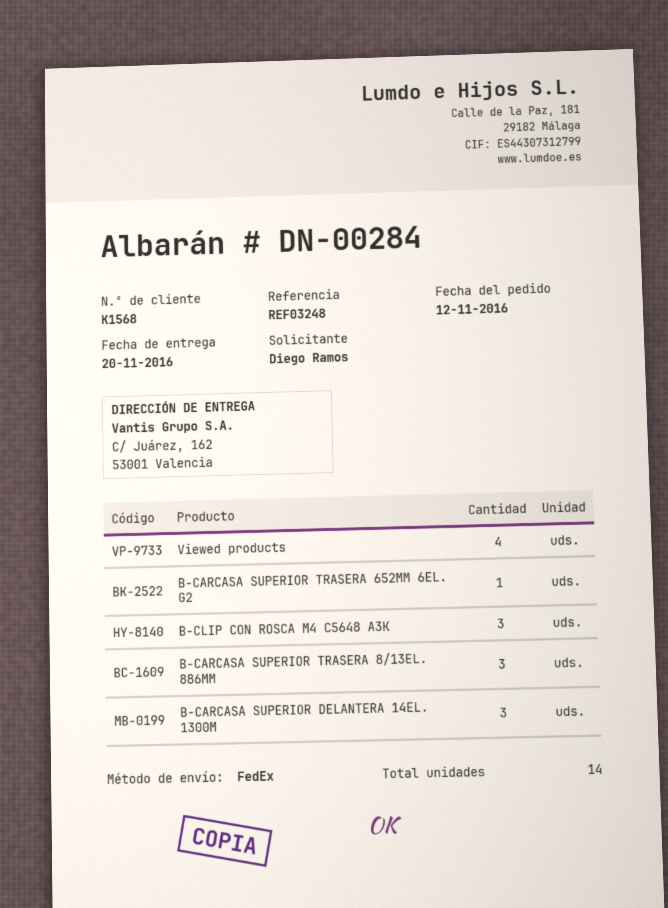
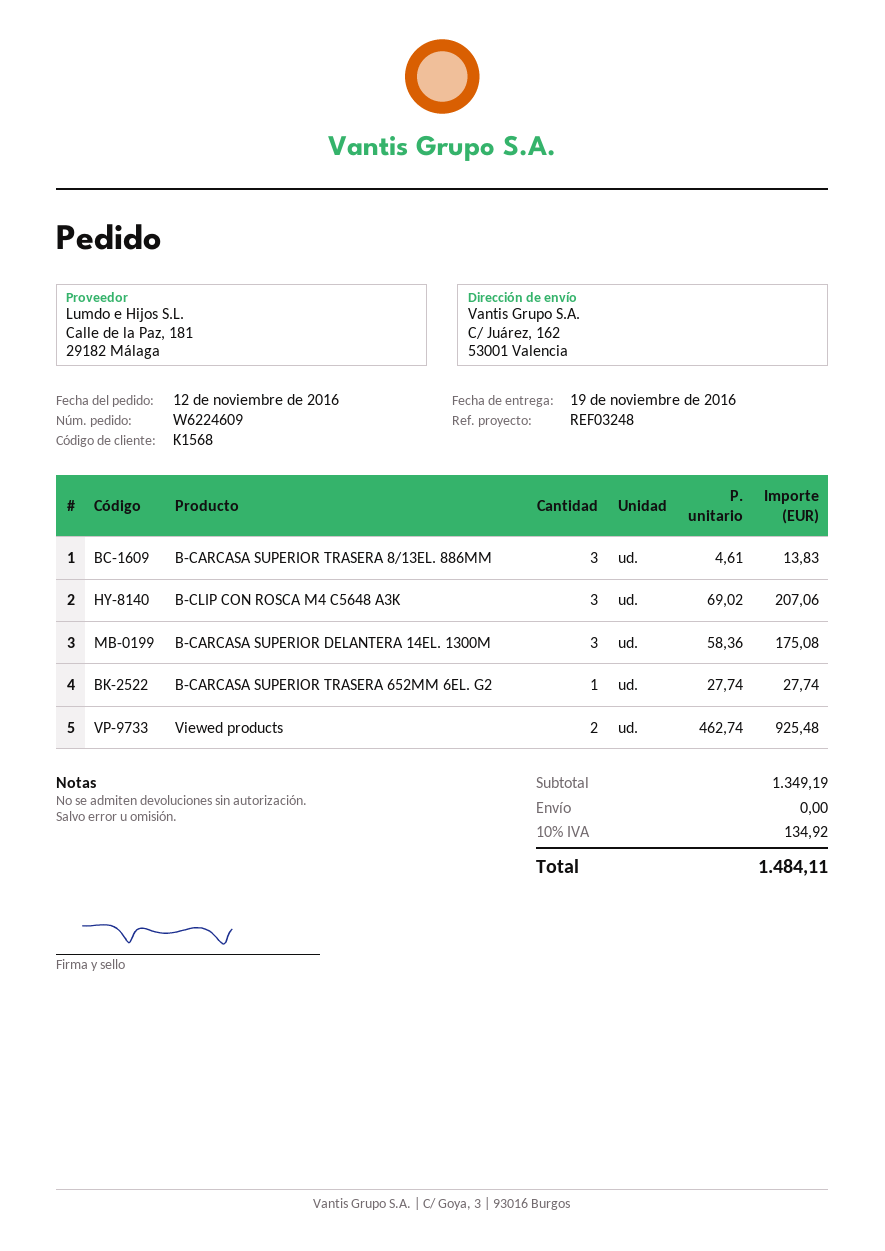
delivery date: 2016-11-20 -> 2016-11-19
Viewed products: 4 -> 2

